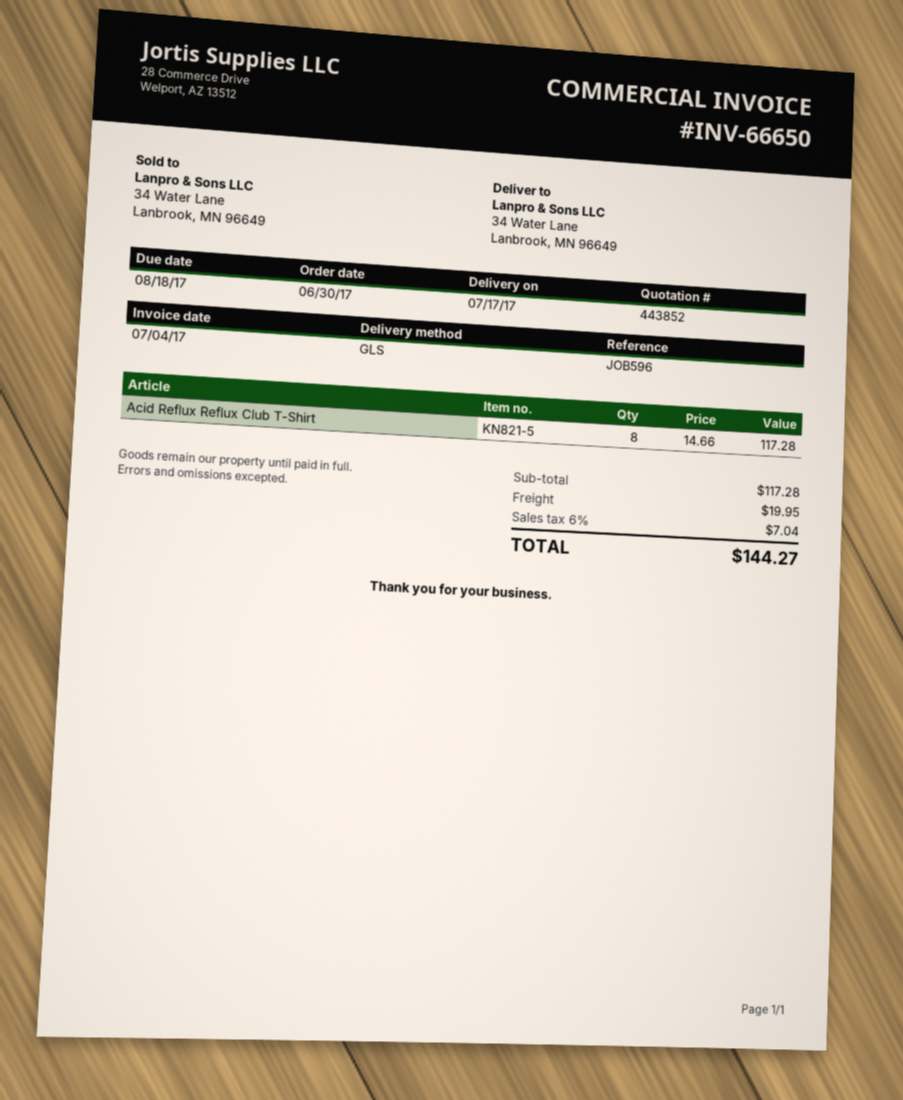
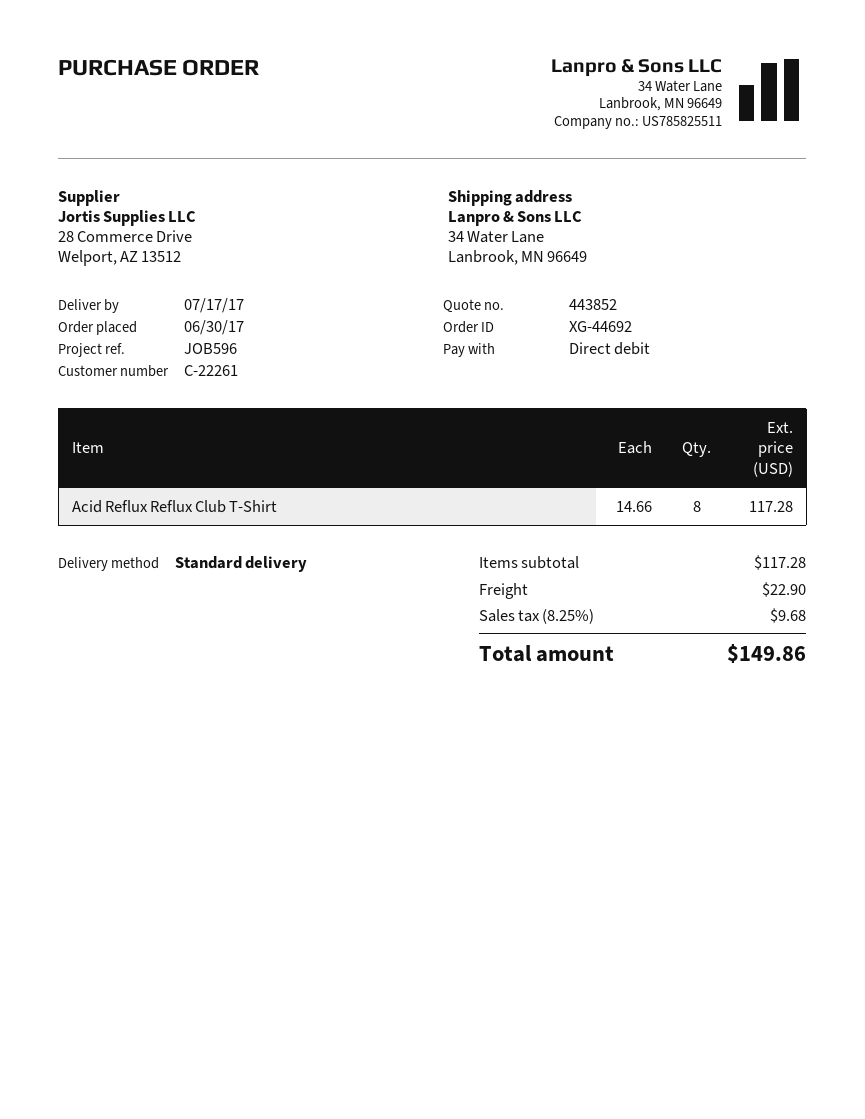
shipping method: GLS -> standard
shipping: 19.95 -> 22.90
tax: 6% = 7.04 -> 8.25% = 9.68
total: 144.27 -> 149.86

